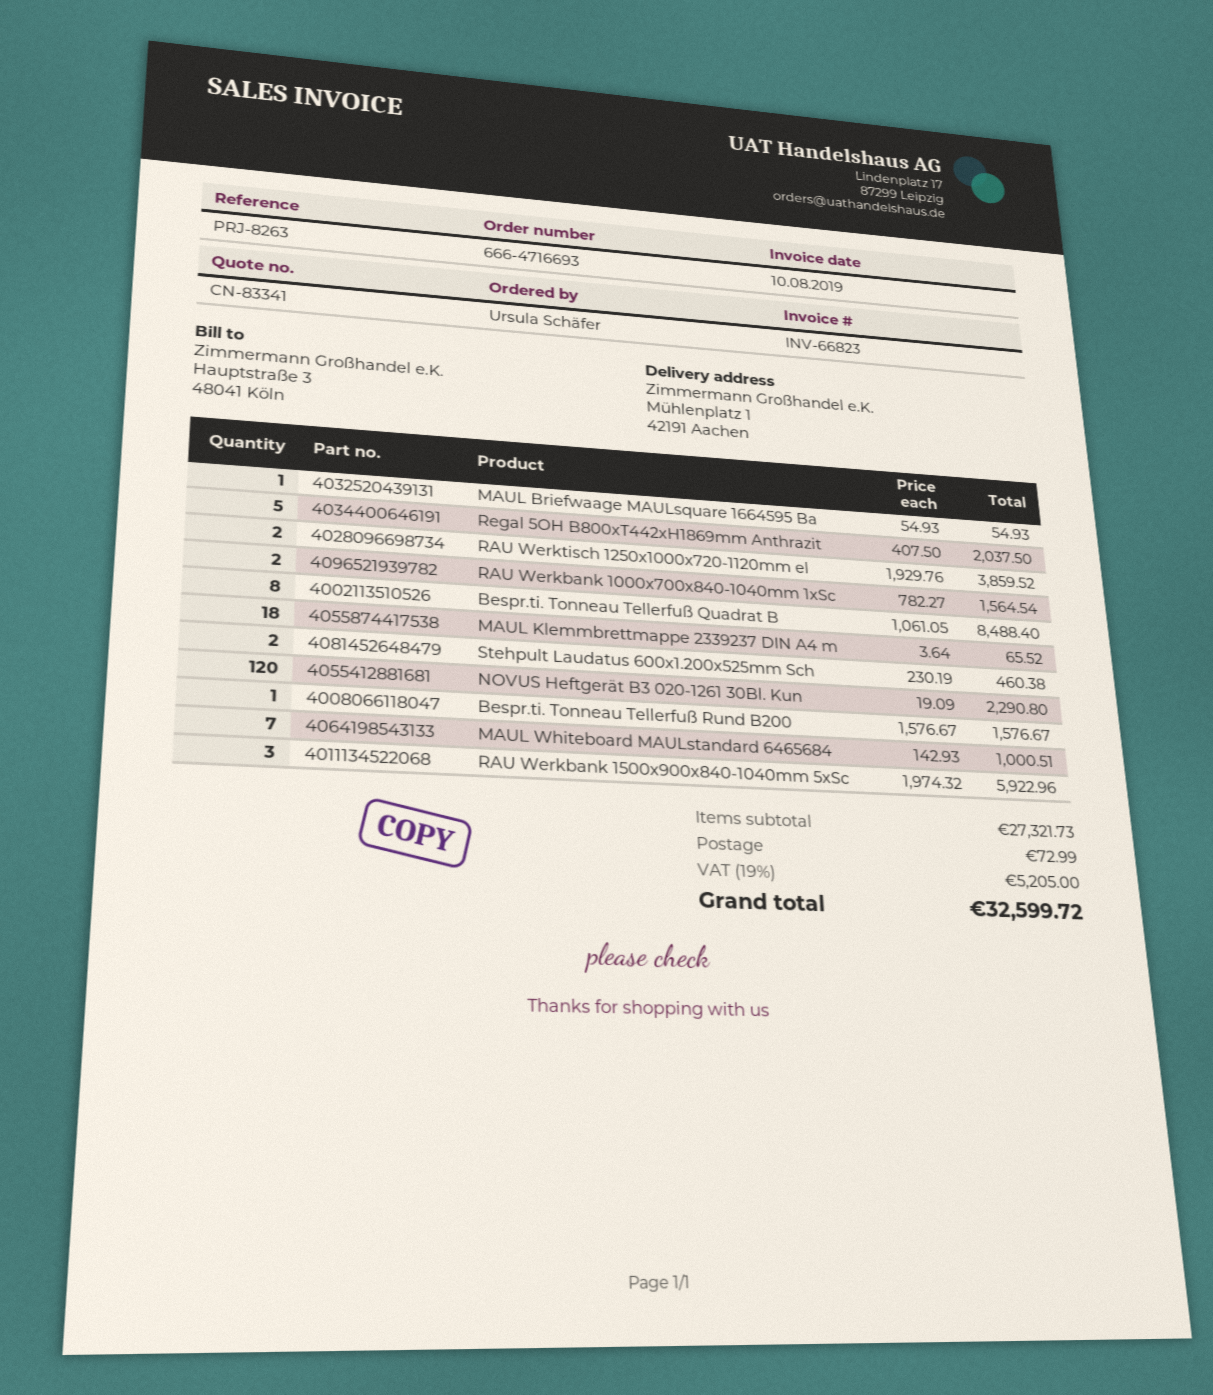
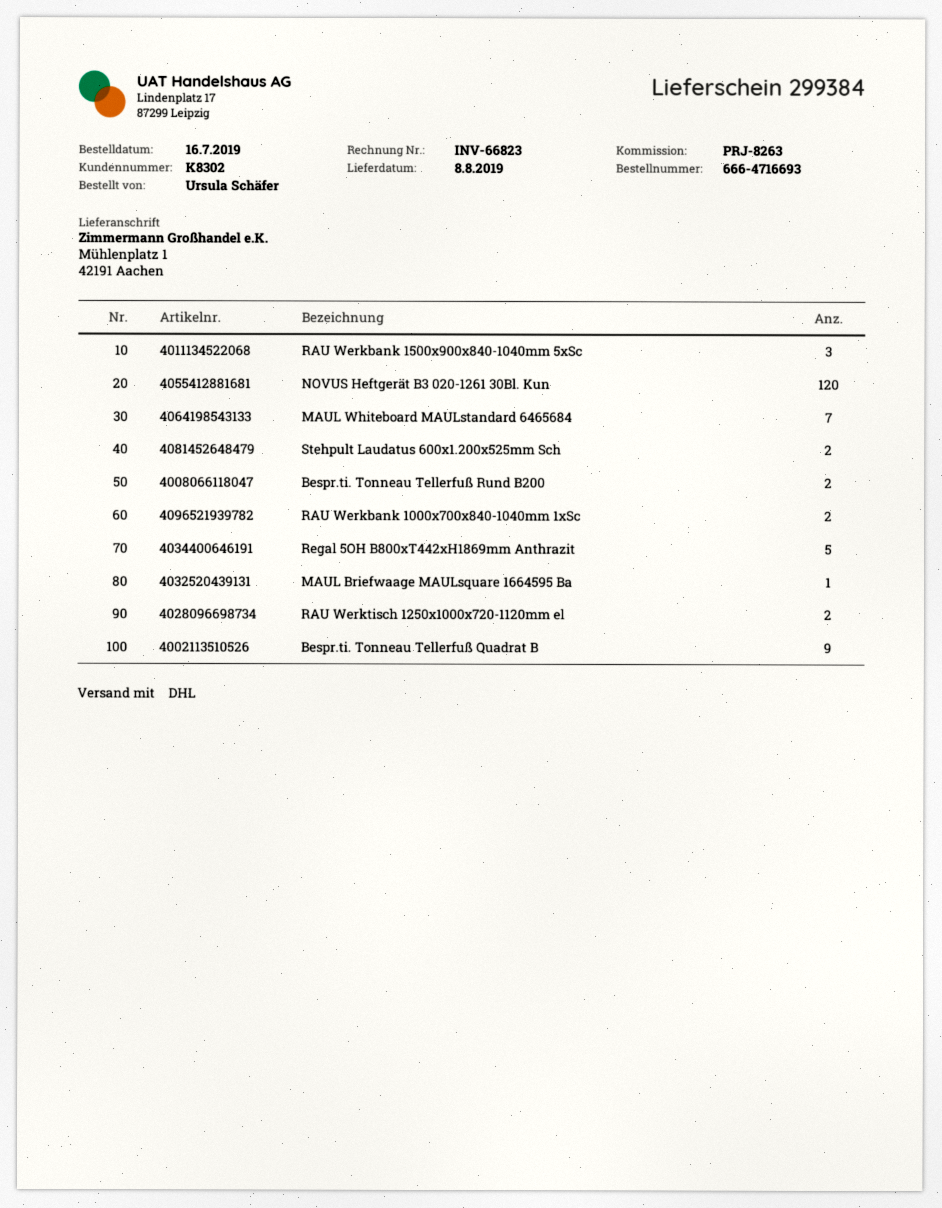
Bespr.ti. Tonneau Tellerfuß Quadrat B: 8 -> 9
MAUL Klemmbrettmappe 2339237 DIN A4 m: 18 -> none
Bespr.ti. Tonneau Tellerfuß Rund B200: 1 -> 2

